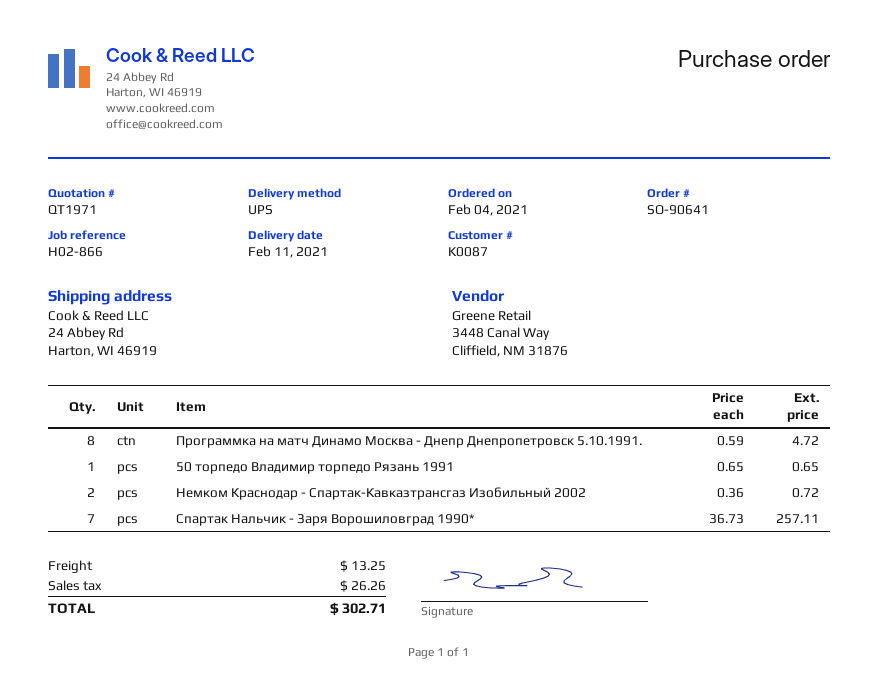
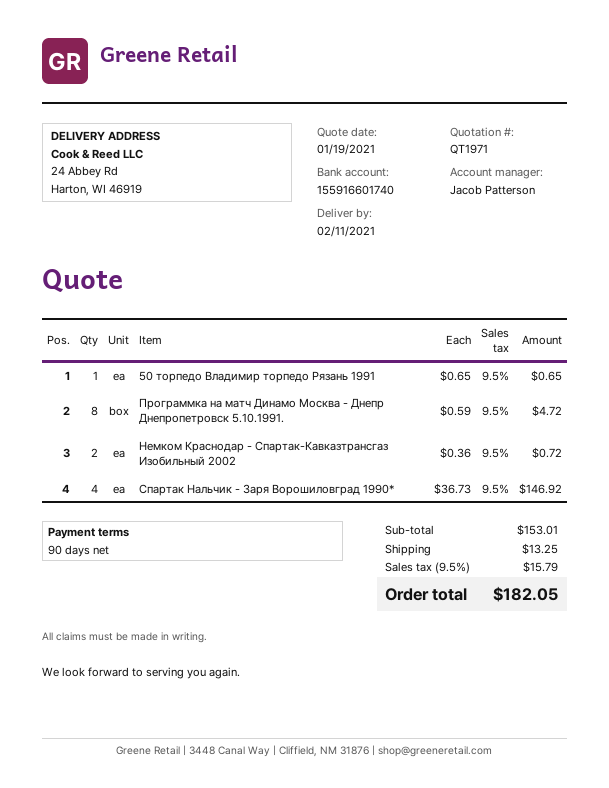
Спартак Нальчик - Заря Ворошиловград 1990*: 7 x 36.73 = 257.11 -> 4 x 36.73 = 146.92
tax: 26.26 -> 15.79
total: 302.71 -> 182.05

